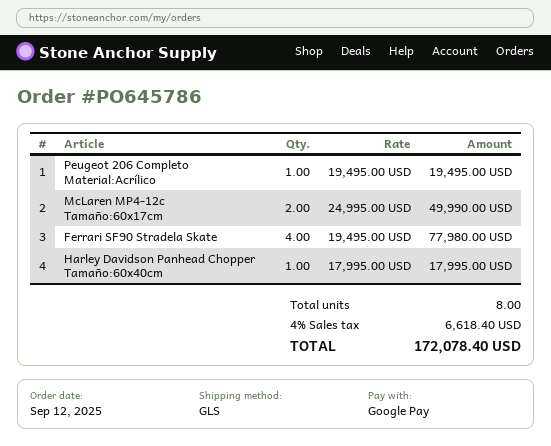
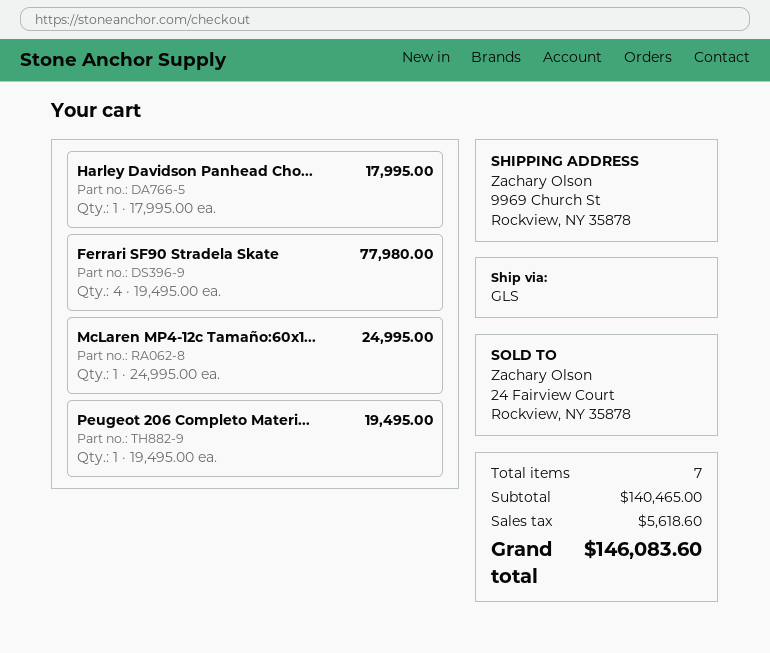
McLaren MP4-12c Tamaño:60x17cm: 2 x 24995.00 = 49990.00 -> 1 x 24995.00 = 24995.00
total quantity: 8 -> 7
tax: 6618.40 -> 5618.60
total: 172078.40 -> 146083.60

